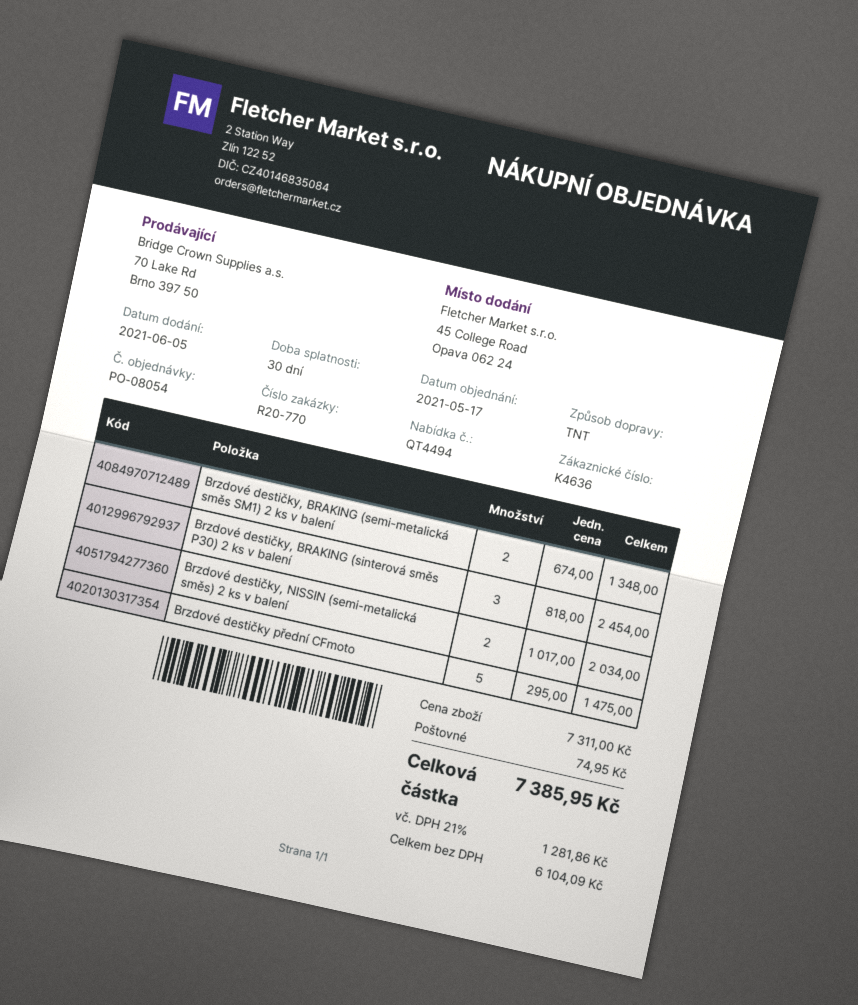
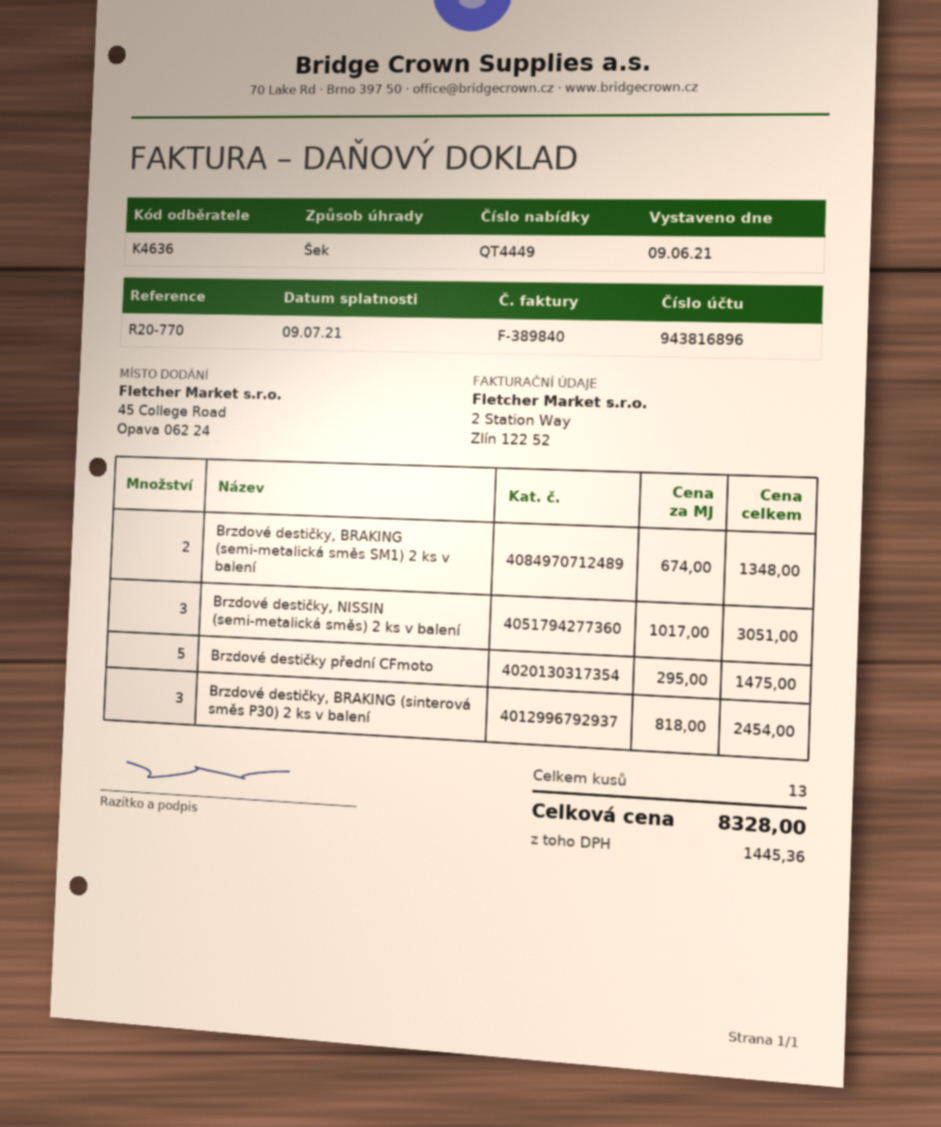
quote number: QT4494 -> QT4449
Brzdové destičky, NISSIN (semi-metalická směs) 2 ks v balení: 2 x 1017.00 = 2034.00 -> 3 x 1017.00 = 3051.00
shipping: 74.95 -> none
tax: 1281.86 -> 1445.36
total: 7385.95 -> 8328.00

